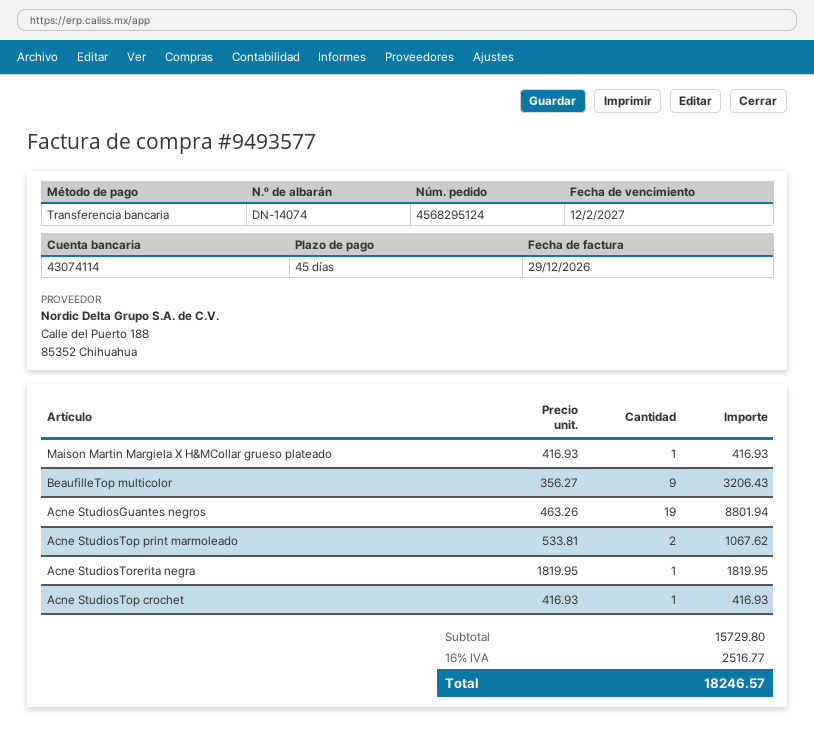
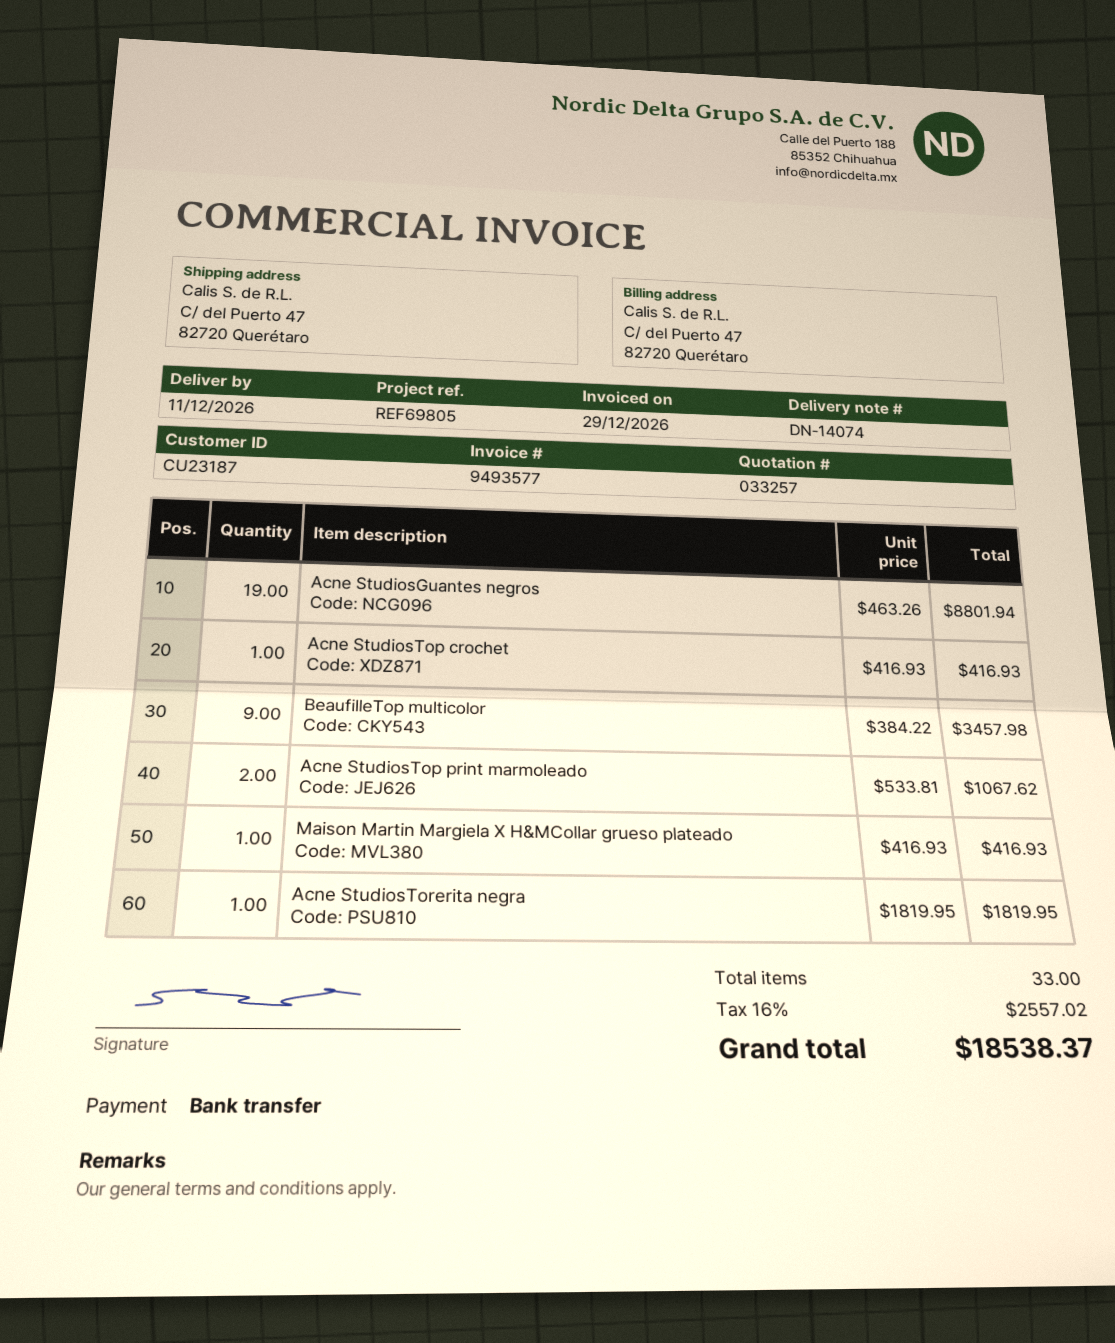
BeaufilleTop multicolor: 9 x 356.27 = 3206.43 -> 9 x 384.22 = 3457.98
tax: 16% = 2516.77 -> 16% = 2557.02
total: 18246.57 -> 18538.37

